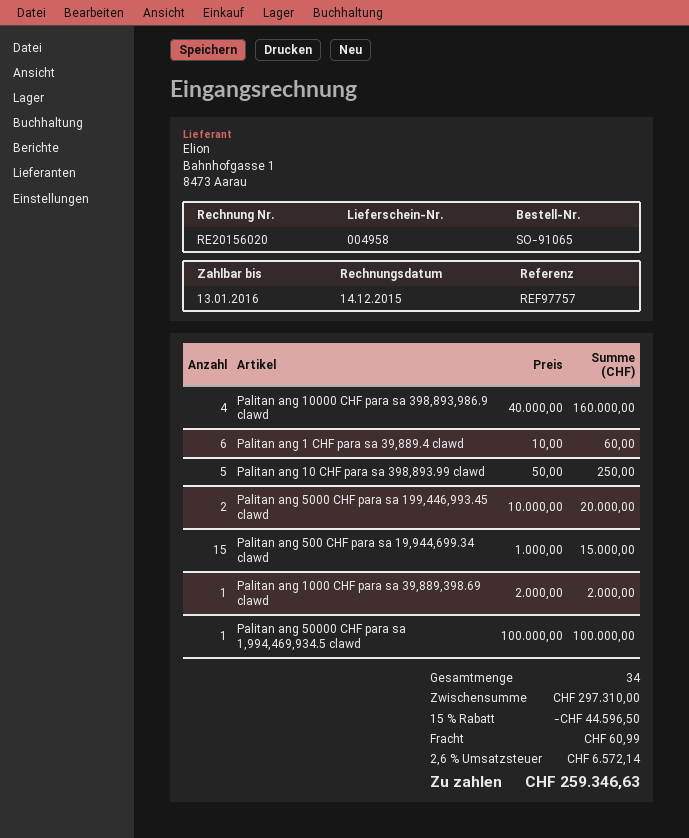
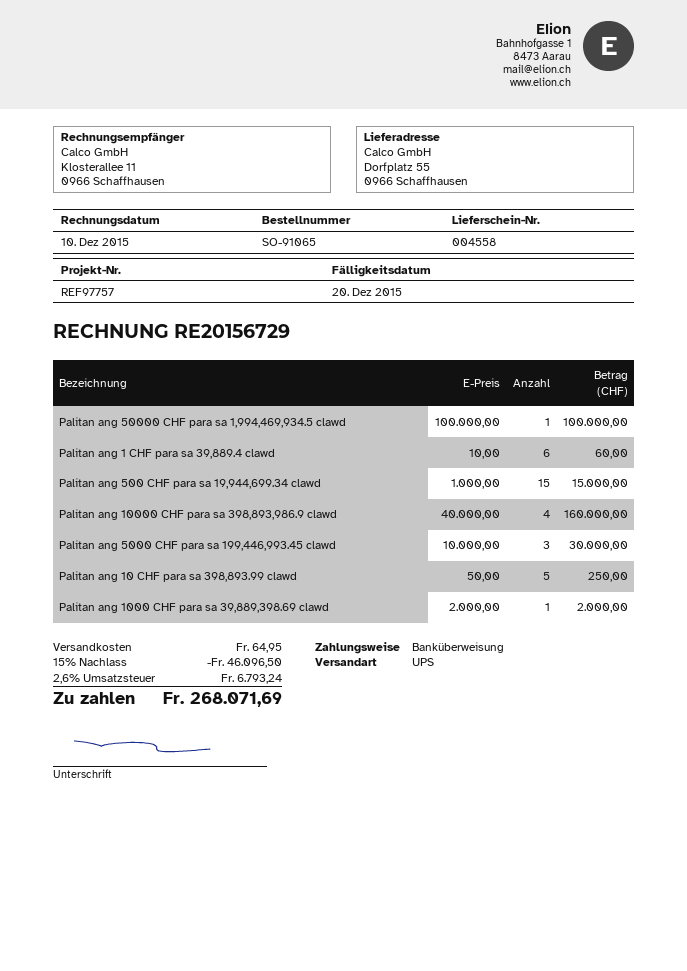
delivery note number: 004958 -> 004558
invoice number: RE20156020 -> RE20156729
invoice date: 2015-12-14 -> 2015-12-10
due date: 2016-01-13 -> 2015-12-20
Palitan ang 5000 CHF para sa 199,446,993.45 clawd: 2 x 10000.00 = 20000.00 -> 3 x 10000.00 = 30000.00
discount: 15% = 44596.50 -> 15% = 46096.50
shipping: 60.99 -> 64.95
tax: 2.6% = 6572.14 -> 2.6% = 6793.24
total: 259346.63 -> 268071.69

